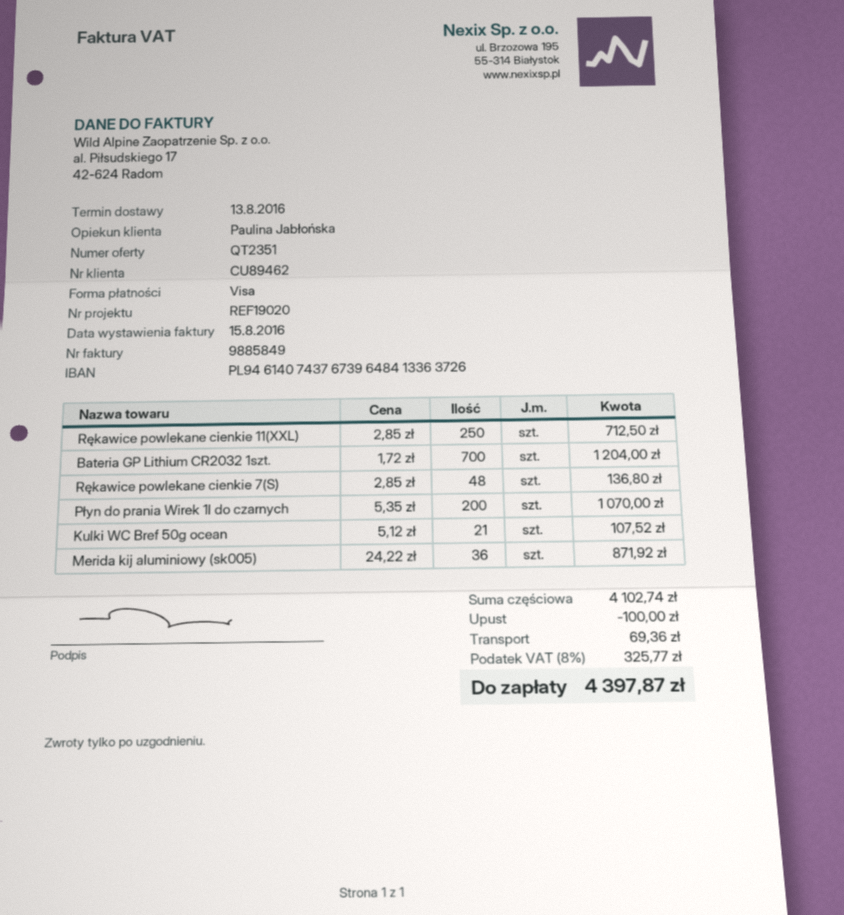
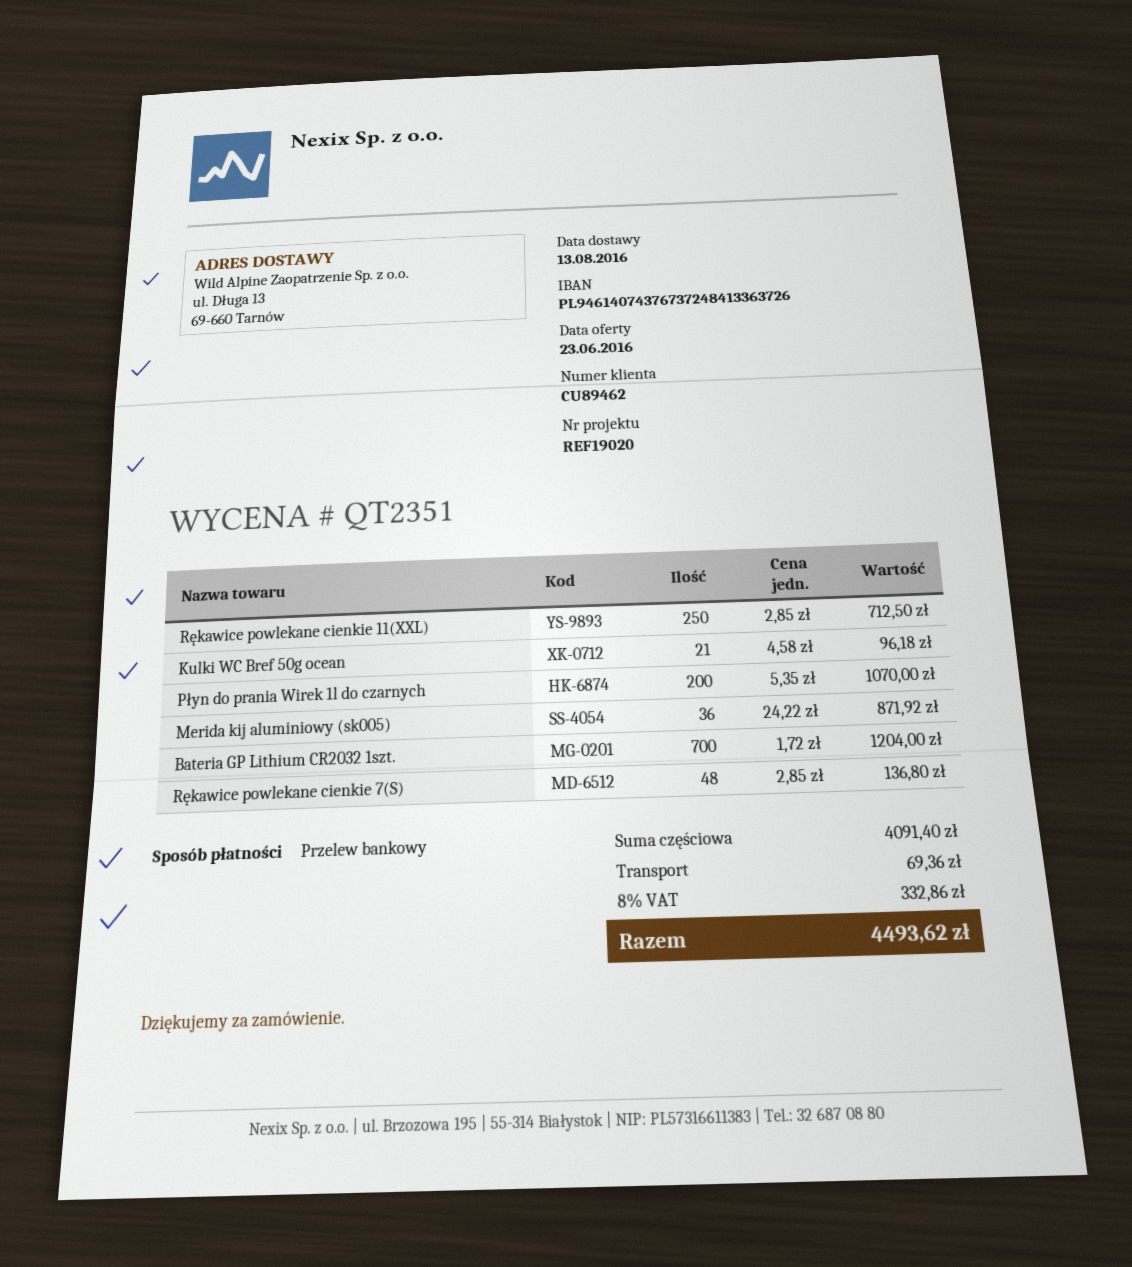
payment method: Visa -> bank transfer
bank account: PL94614074376739648413363726 -> PL94614074376737248413363726
Kulki WC Bref 50g ocean: 21 x 5.12 = 107.52 -> 21 x 4.58 = 96.18
subtotal: 4102.74 -> 4091.40
discount: 100.00 -> none
tax: 8% = 325.77 -> 8% = 332.86
total: 4397.87 -> 4493.62

